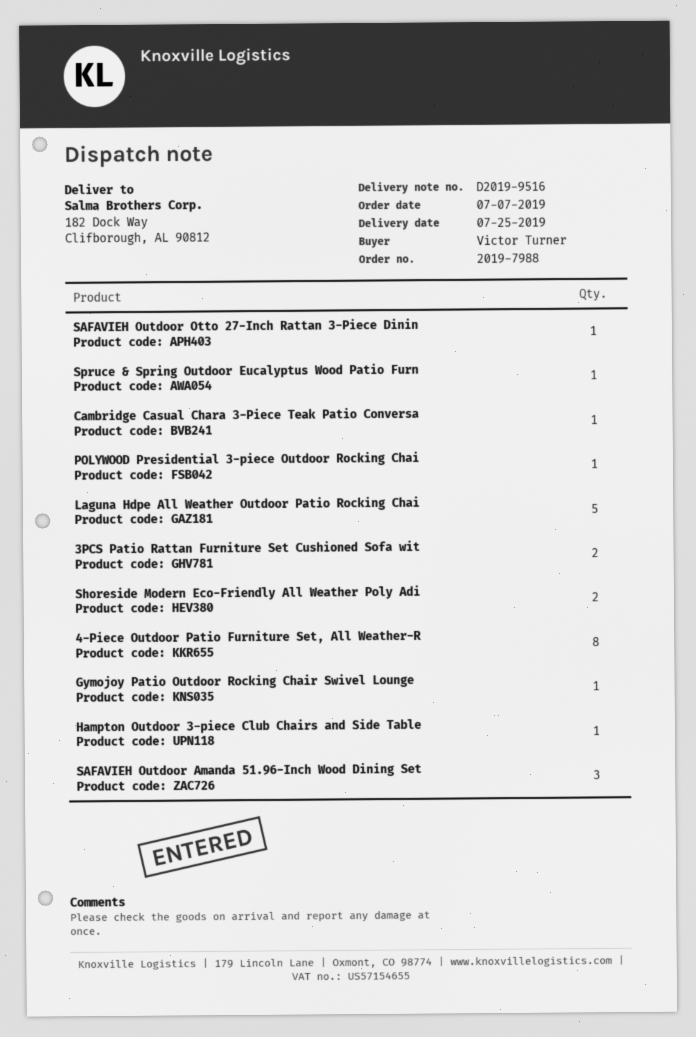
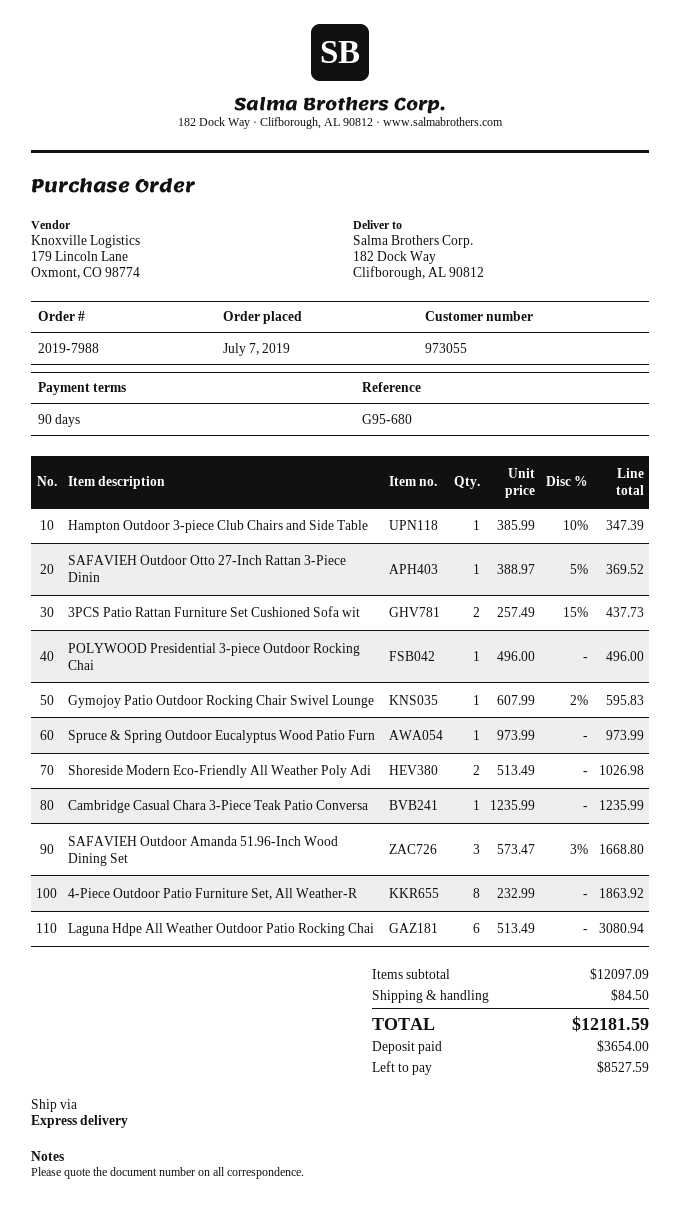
Laguna Hdpe All Weather Outdoor Patio Rocking Chai: 5 -> 6

